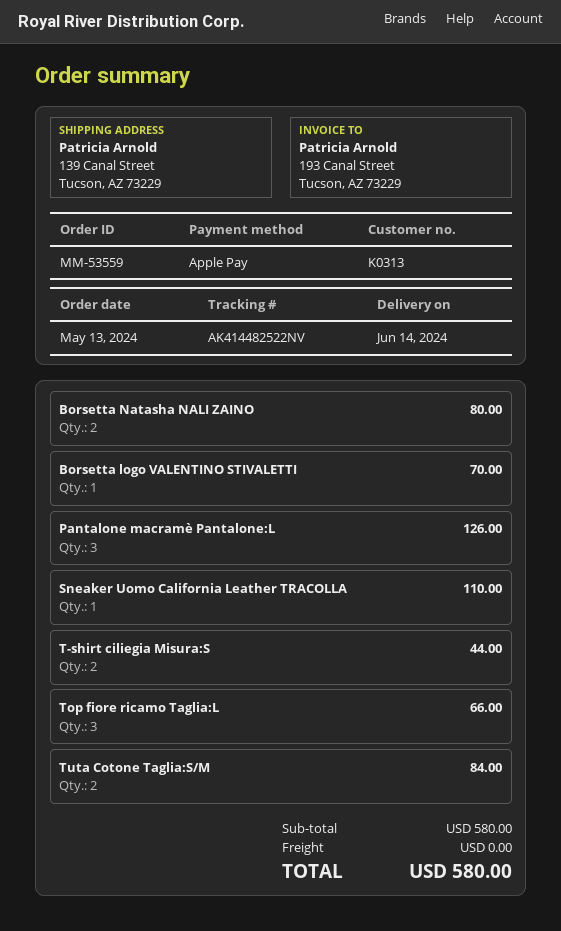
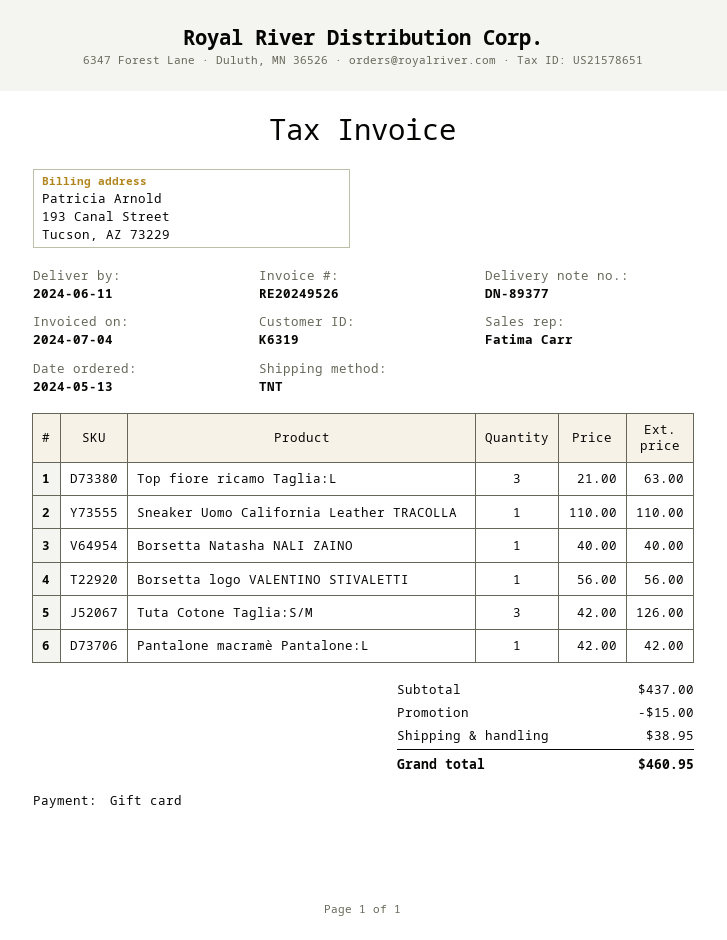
delivery date: 2024-06-14 -> 2024-06-11
customer number: K0313 -> K6319
payment method: Apple Pay -> gift card
Borsetta Natasha NALI ZAINO: 2 for 80.00 -> 1 for 40.00
Borsetta logo VALENTINO STIVALETTI: 1 for 70.00 -> 1 for 56.00
Pantalone macramè Pantalone:L: 3 for 126.00 -> 1 for 42.00
T-shirt ciliegia Misura:S: 2 for 44.00 -> none
Top fiore ricamo Taglia:L: 3 for 66.00 -> 3 for 63.00
Tuta Cotone Taglia:S/M: 2 for 84.00 -> 3 for 126.00
subtotal: 580.00 -> 437.00
discount: none -> 15.00
shipping: 0.00 -> 38.95
total: 580.00 -> 460.95

